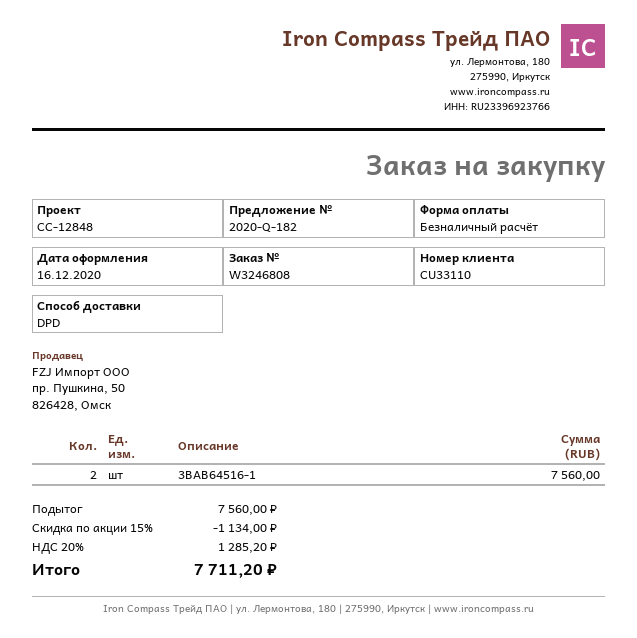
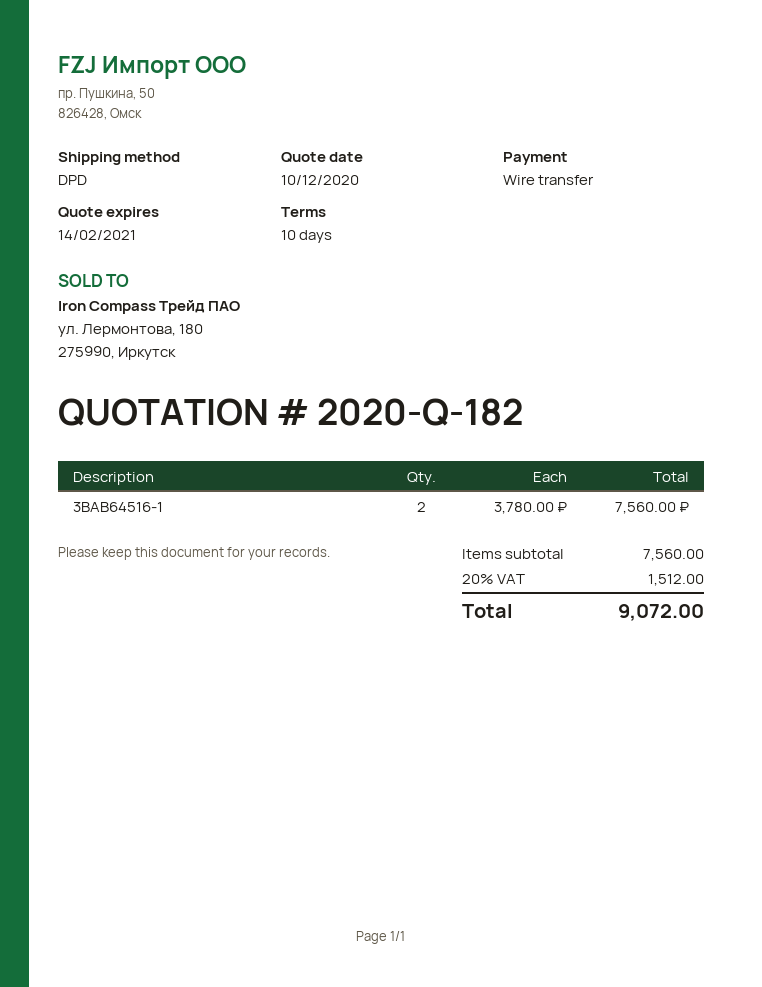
discount: 15% = 1134.00 -> none
tax: 20% = 1285.20 -> 20% = 1512.00
total: 7711.20 -> 9072.00

